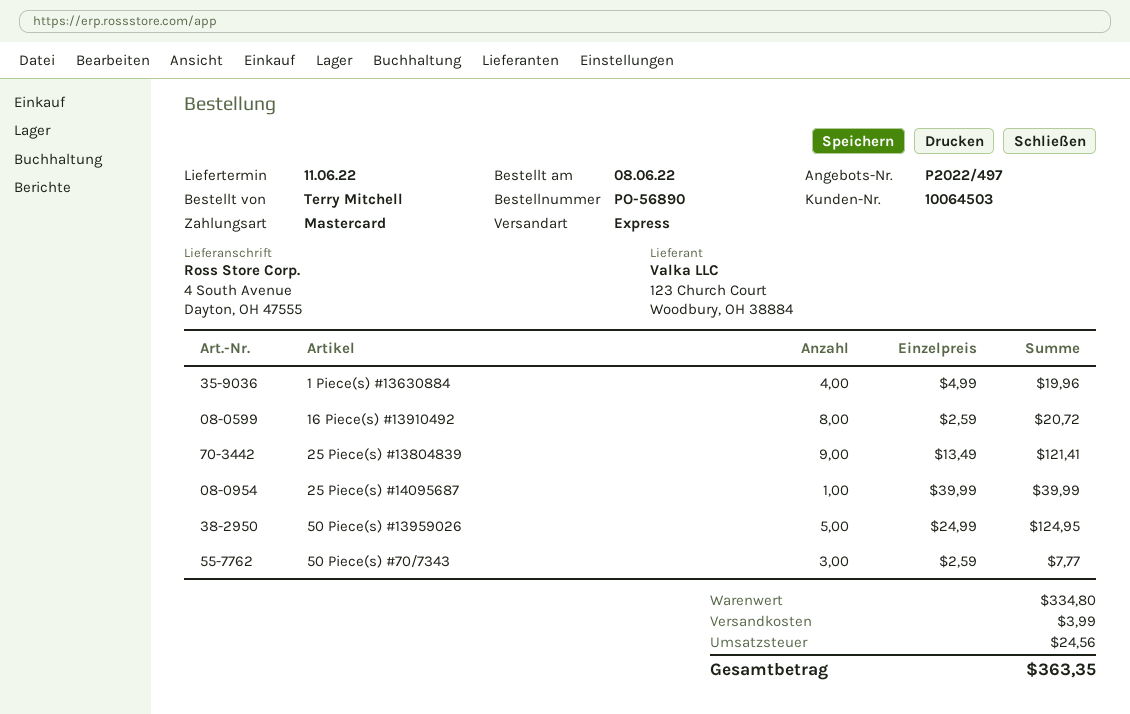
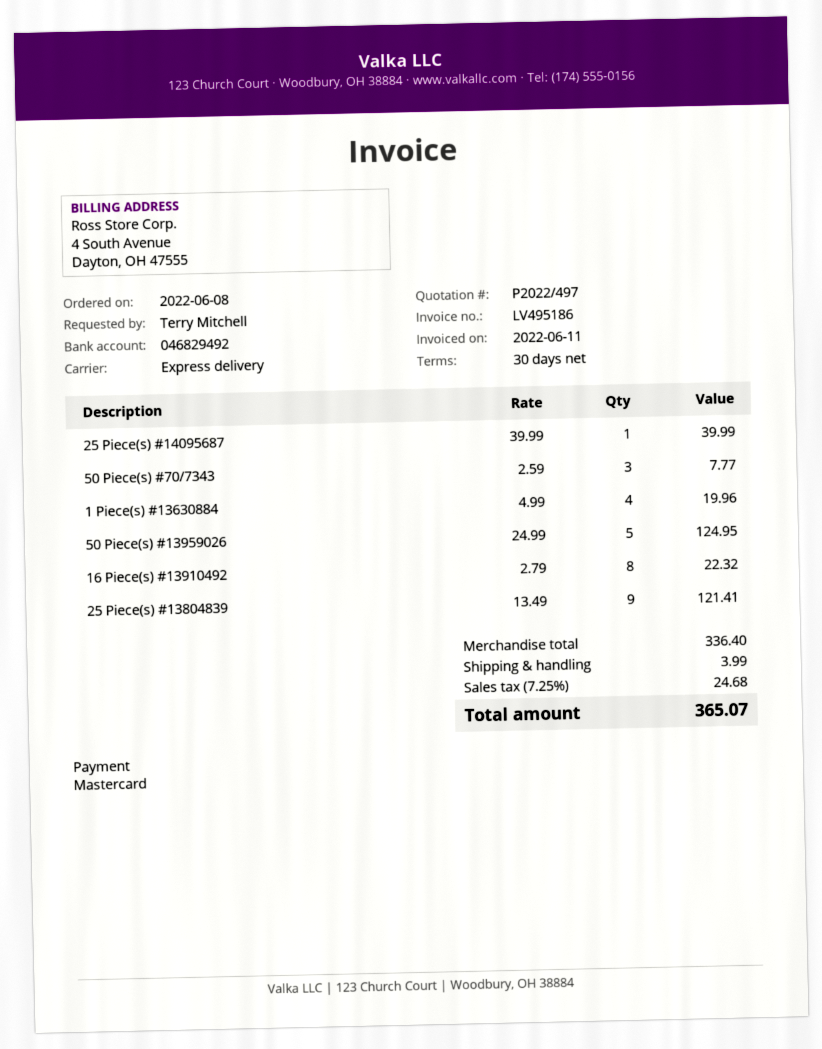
16 Piece(s) #13910492: 8 x 2.59 = 20.72 -> 8 x 2.79 = 22.32
subtotal: 334.80 -> 336.40
tax: 24.56 -> 24.68
total: 363.35 -> 365.07

